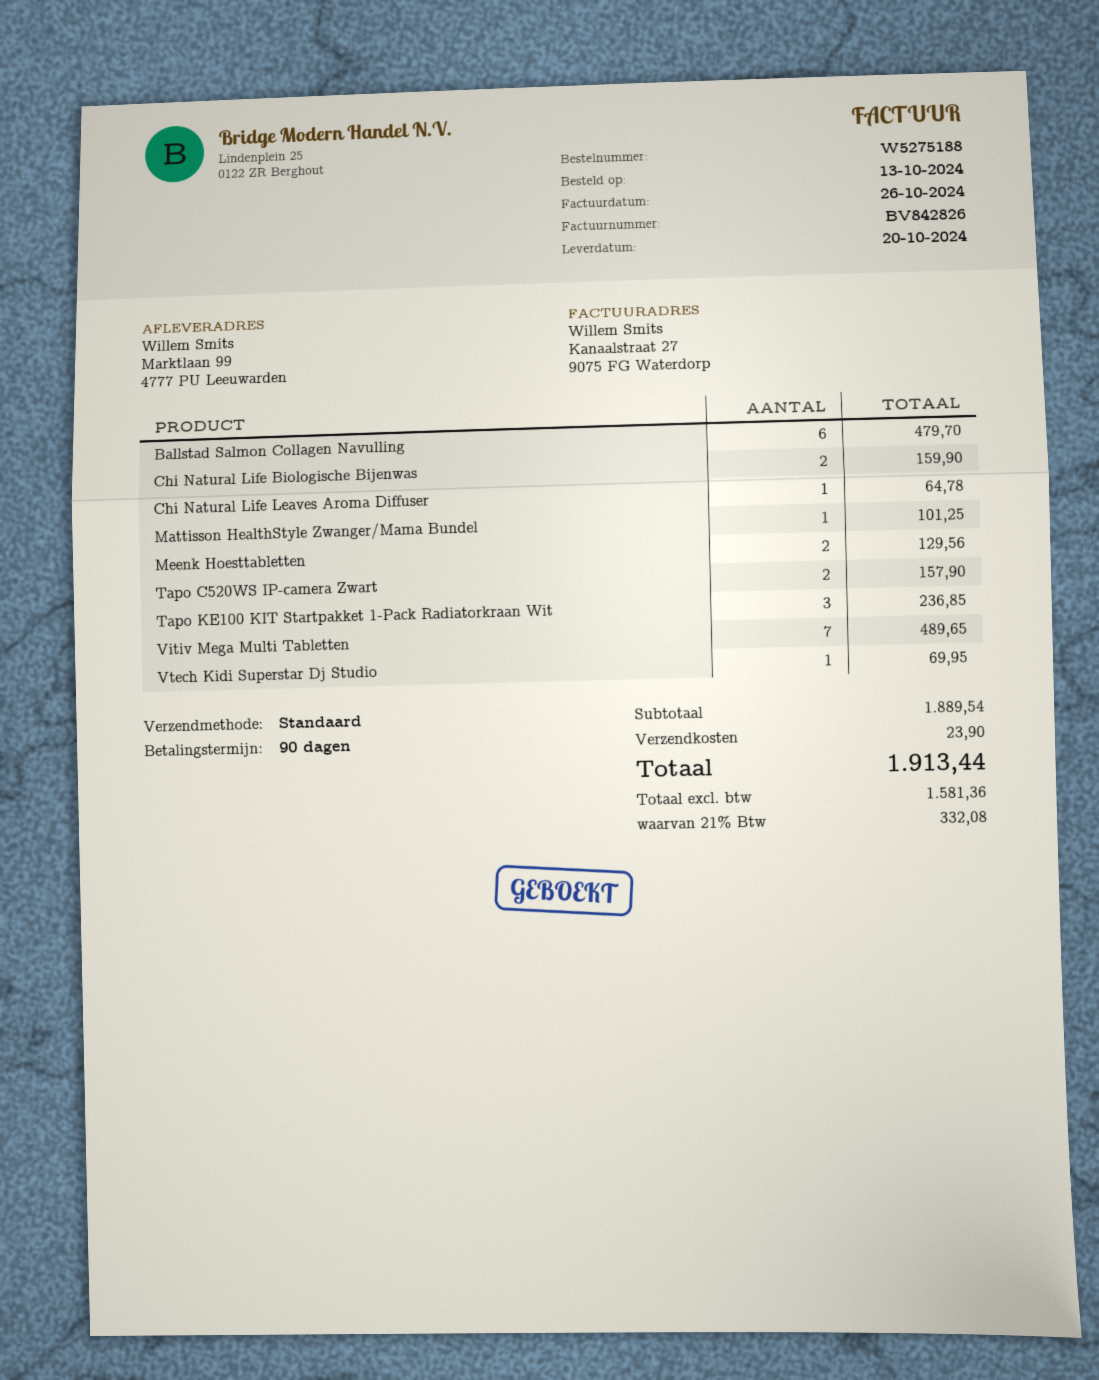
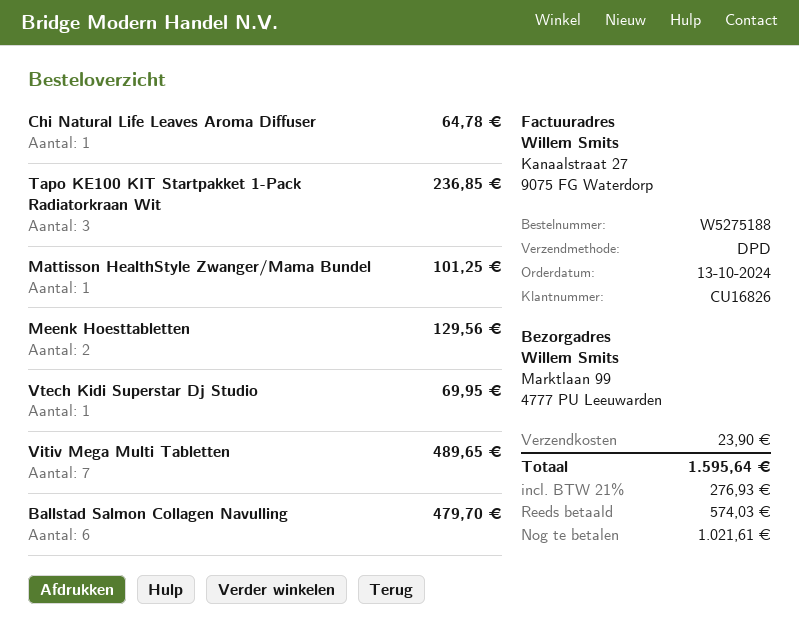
shipping method: standard -> DPD
Chi Natural Life Biologische Bijenwas: 2 for 159.90 -> none
Tapo C520WS IP-camera Zwart: 2 for 157.90 -> none
tax: 21% = 332.08 -> 21% = 276.93
total: 1913.44 -> 1595.64

